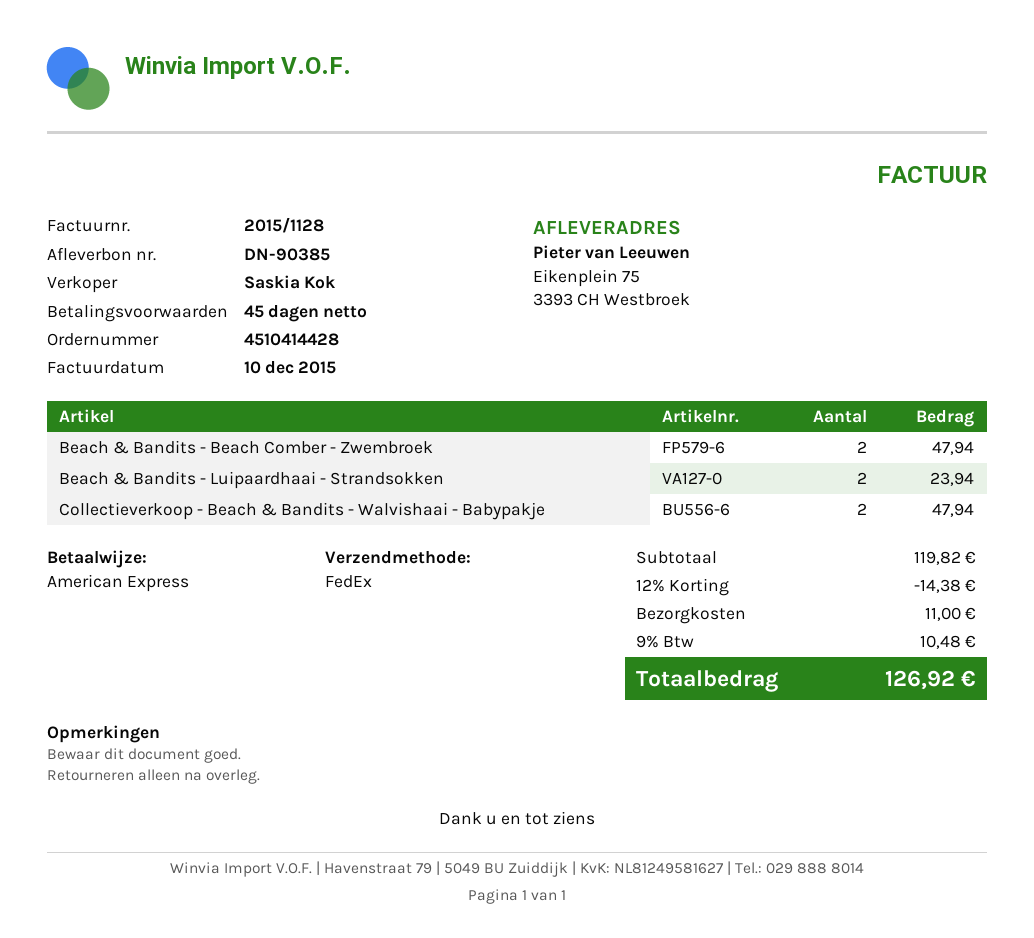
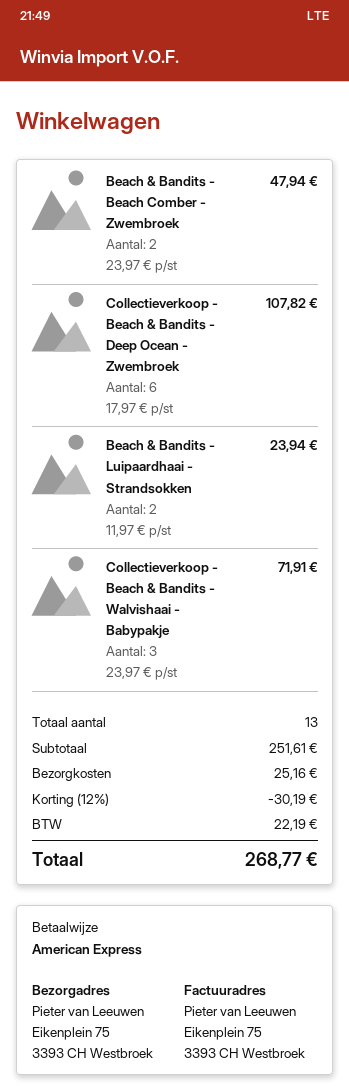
Collectieverkoop - Beach & Bandits - Walvishaai - Babypakje: 2 for 47.94 -> 3 for 71.91
Collectieverkoop - Beach & Bandits - Deep Ocean - Zwembroek: none -> 6 for 107.82
subtotal: 119.82 -> 251.61
discount: 12% = 14.38 -> 12% = 30.19
shipping: 11.00 -> 25.16
tax: 10.48 -> 22.19
total: 126.92 -> 268.77

